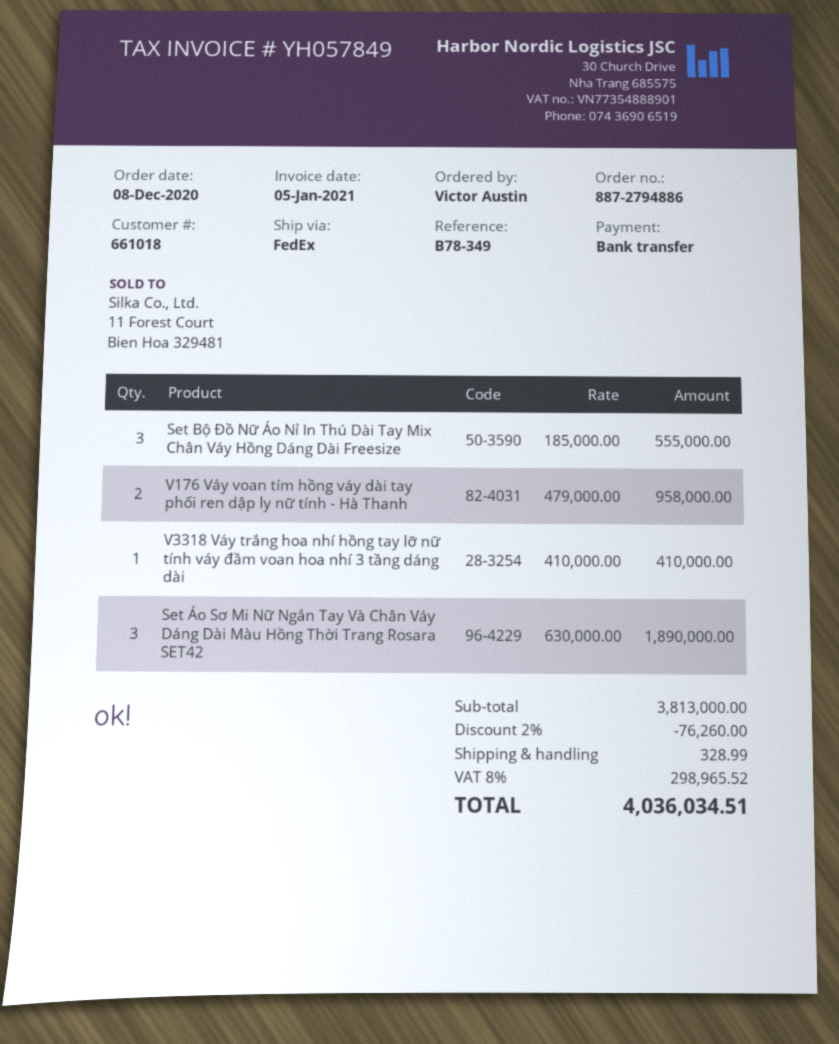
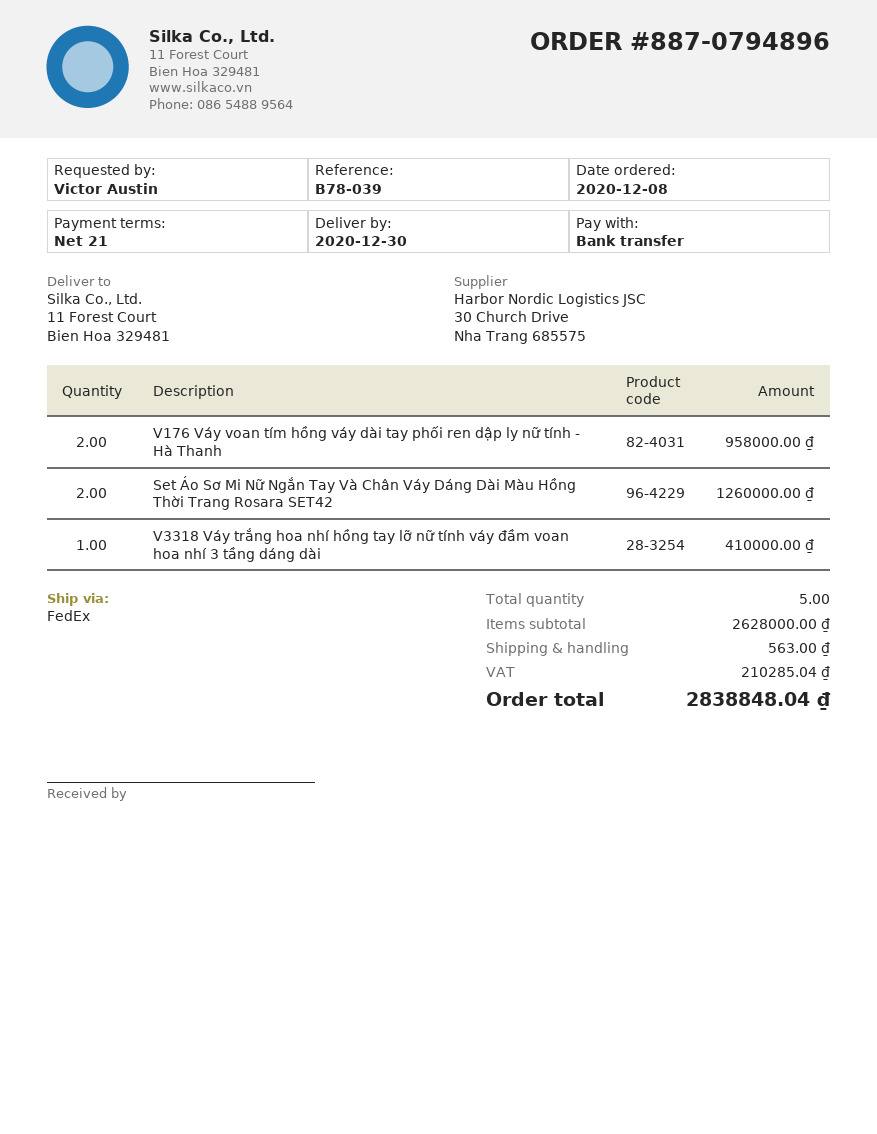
order number: 887-2794886 -> 887-0794896
reference: B78-349 -> B78-039
Set Bộ Đồ Nữ Áo Nỉ In Thú Dài Tay Mix Chân Váy Hồng Dáng Dài Freesize: 3 for 555000.00 -> none
Set Áo Sơ Mi Nữ Ngắn Tay Và Chân Váy Dáng Dài Màu Hồng Thời Trang Rosara SET42: 3 for 1890000.00 -> 2 for 1260000.00
subtotal: 3813000.00 -> 2628000.00
discount: 2% = 76260.00 -> none
shipping: 328.99 -> 563.00
tax: 298965.52 -> 210285.04
total: 4036034.51 -> 2838848.04

